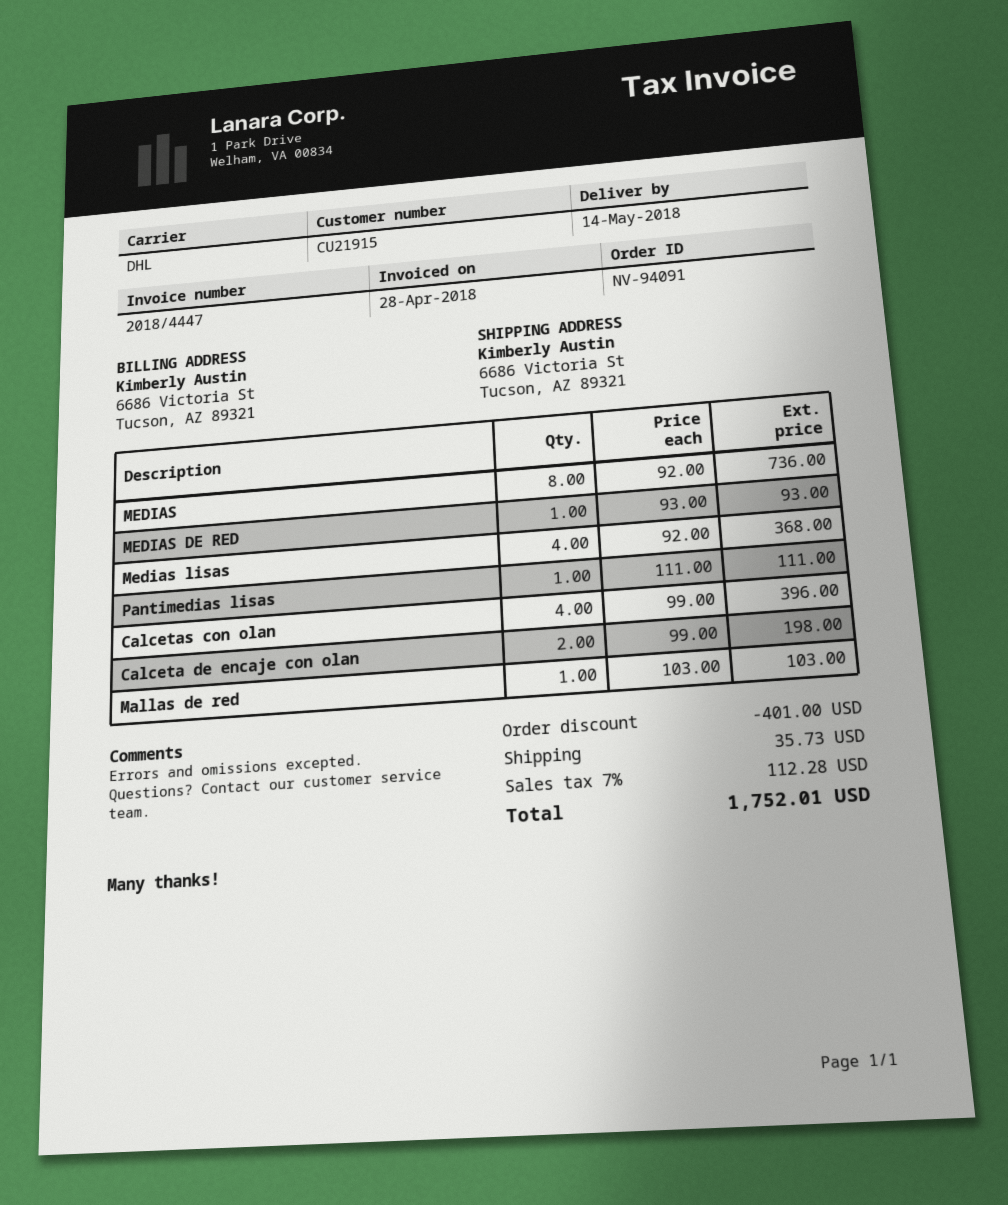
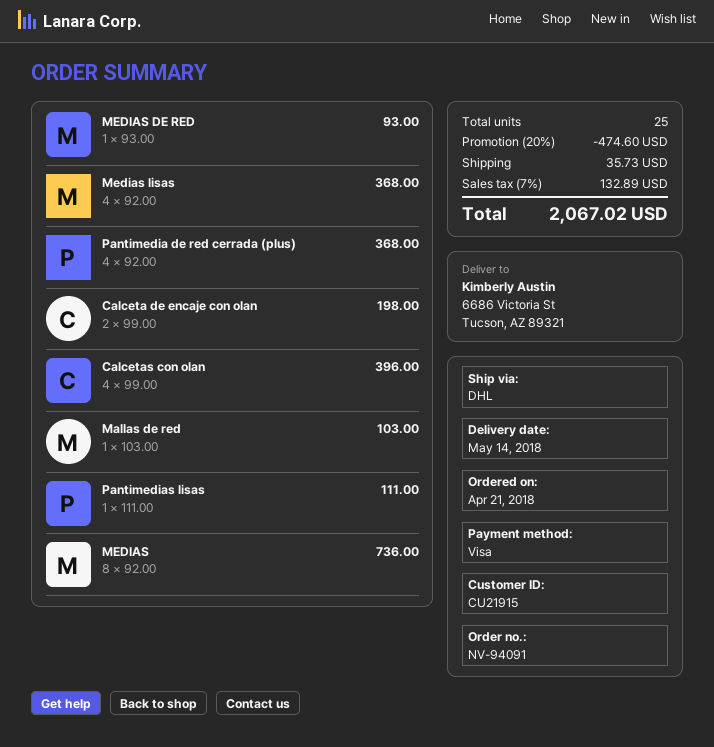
Pantimedia de red cerrada (plus): none -> 4 x 92.00 = 368.00
discount: 401.00 -> 474.60
tax: 7% = 112.28 -> 7% = 132.89
total: 1752.01 -> 2067.02

